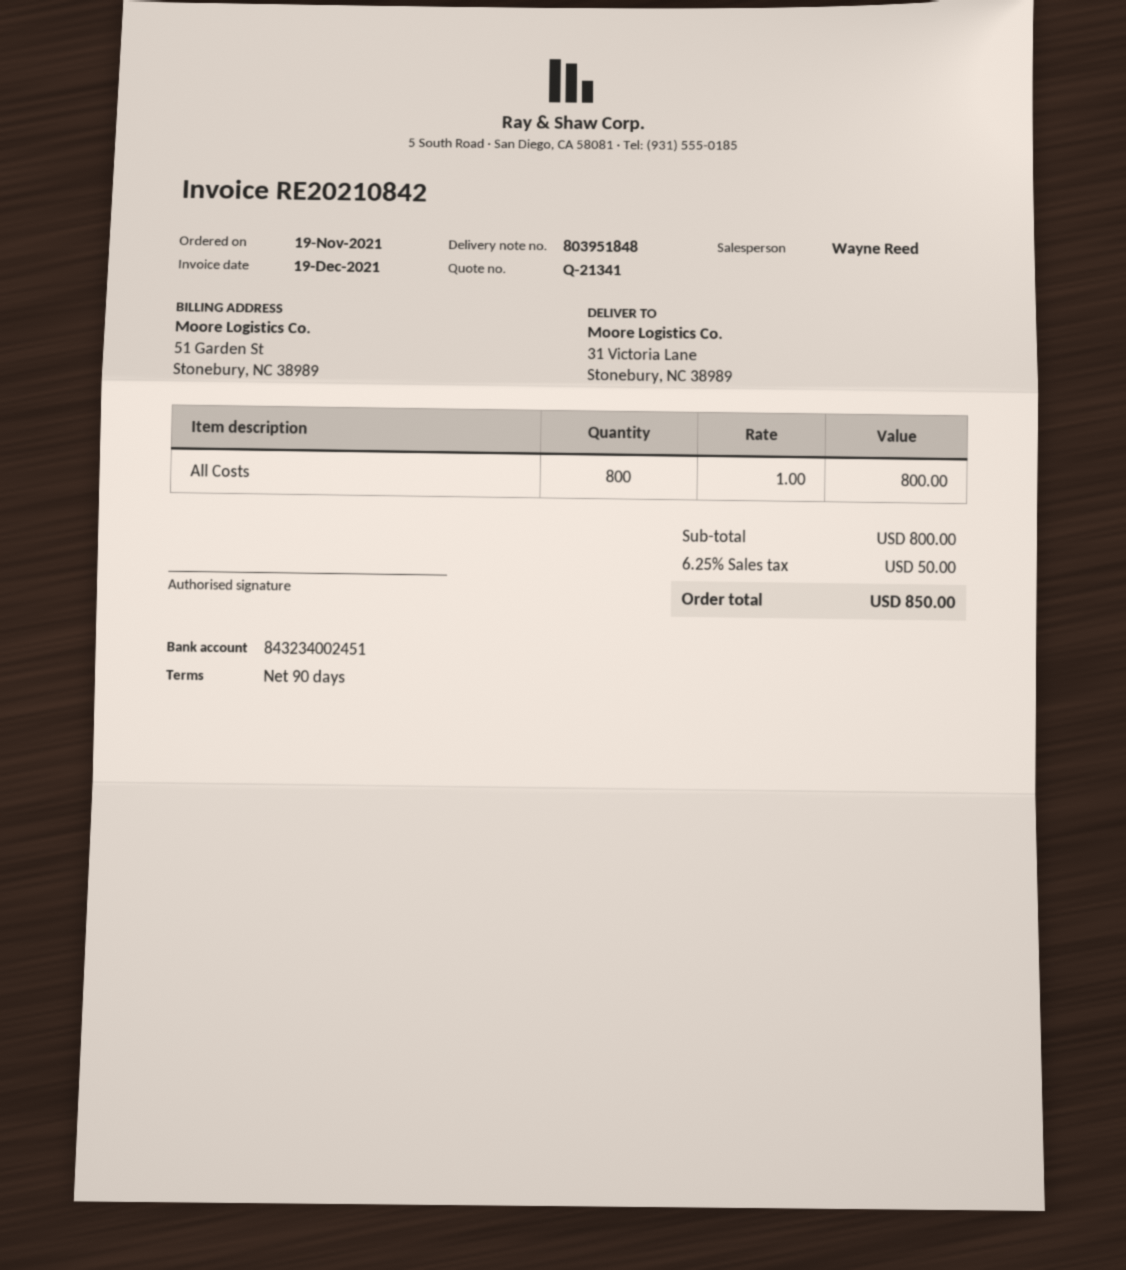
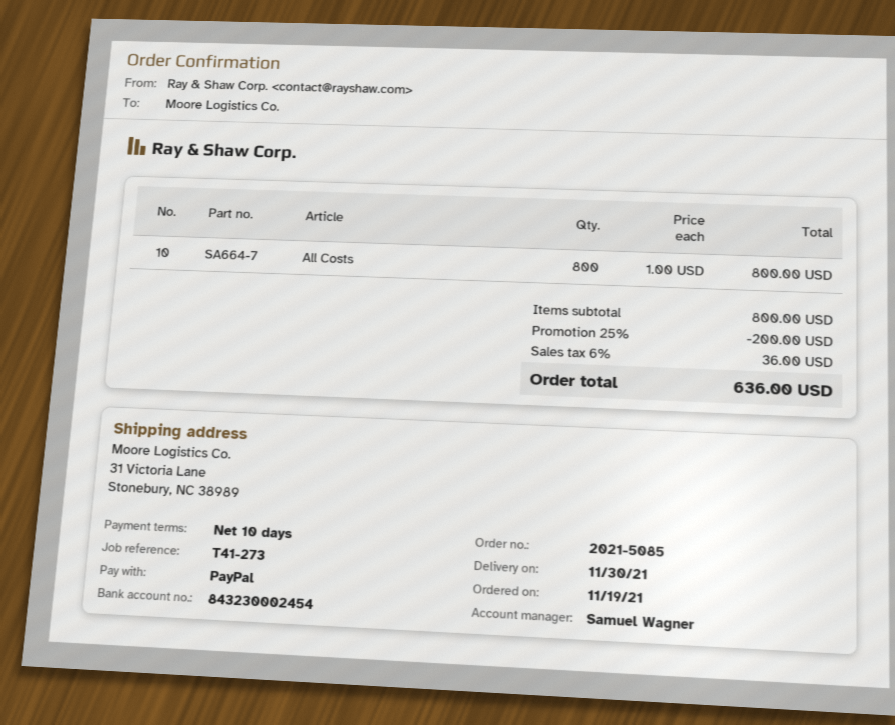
payment terms: 90 days -> 10 days
sales rep: Wayne Reed -> Samuel Wagner
bank account: 843234002451 -> 843230002454
discount: none -> 25% = 200.00
tax: 6.25% = 50.00 -> 6% = 36.00
total: 850.00 -> 636.00

